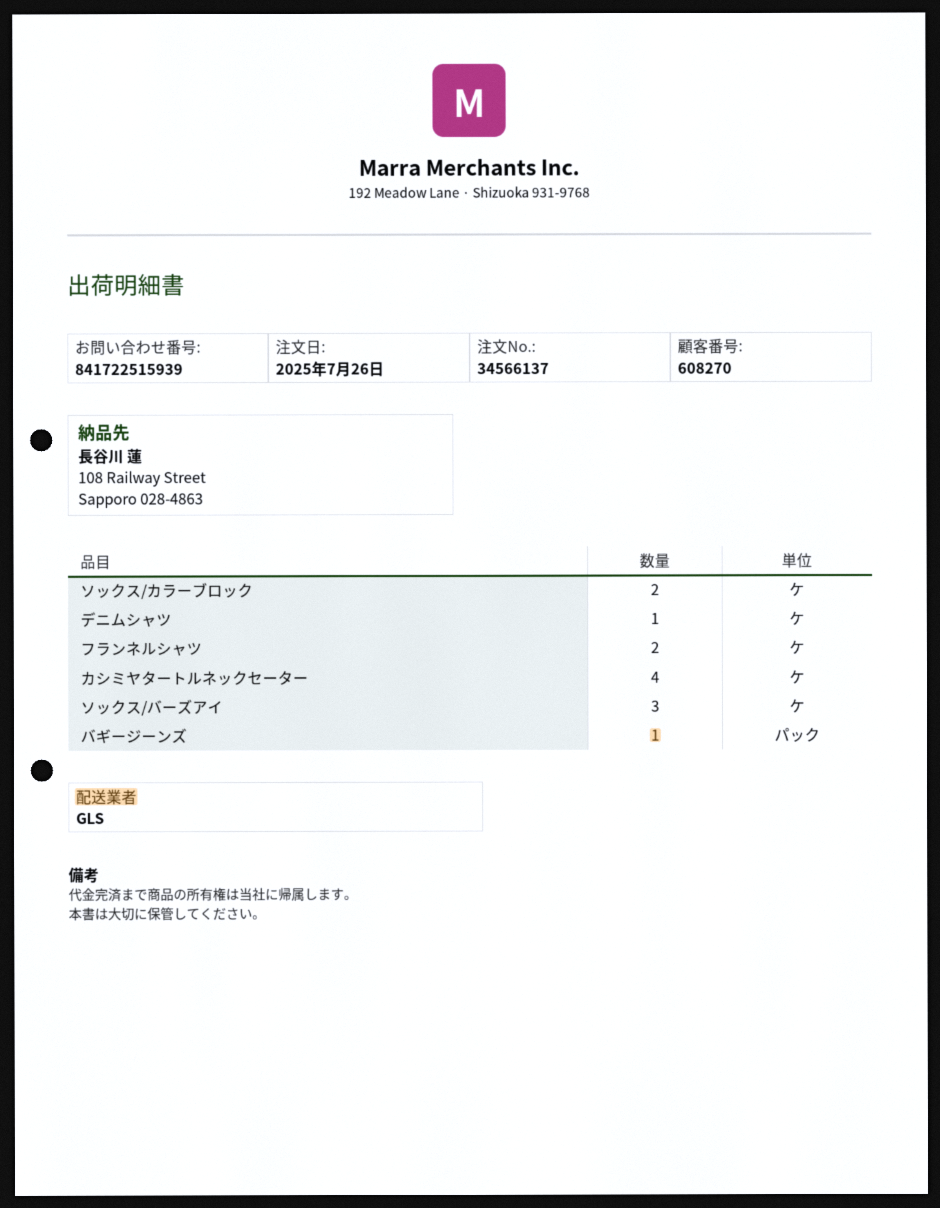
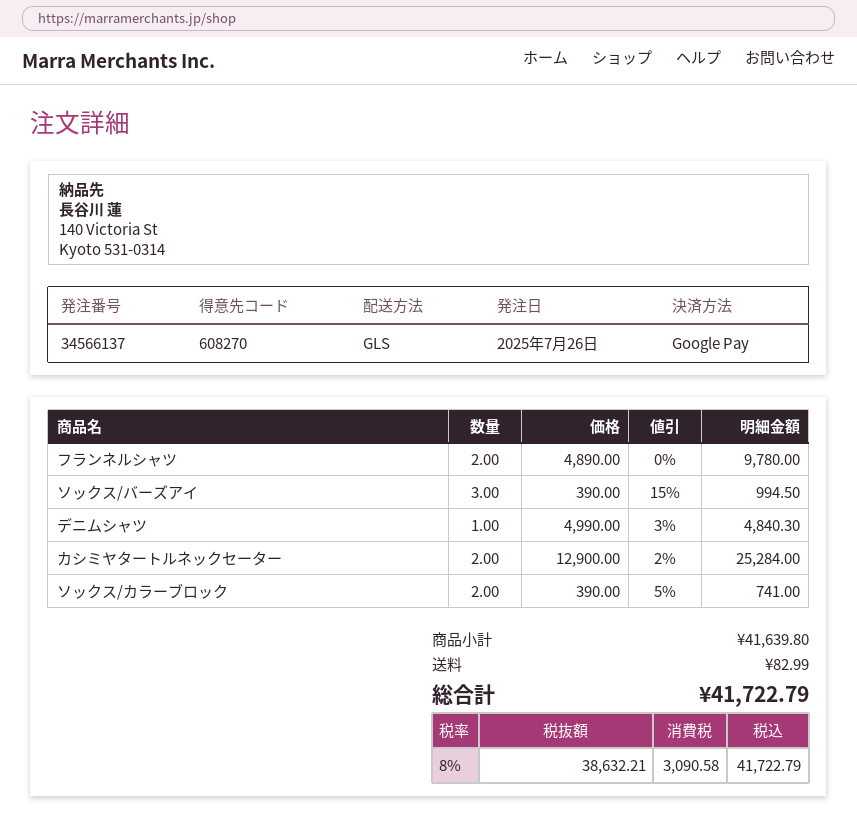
ship to: 108 Railway Street, Sapporo 028-4863 -> 140 Victoria St, Kyoto 531-0314
カシミヤタートルネックセーター: 4 -> 2
バギージーンズ: 1 -> none

